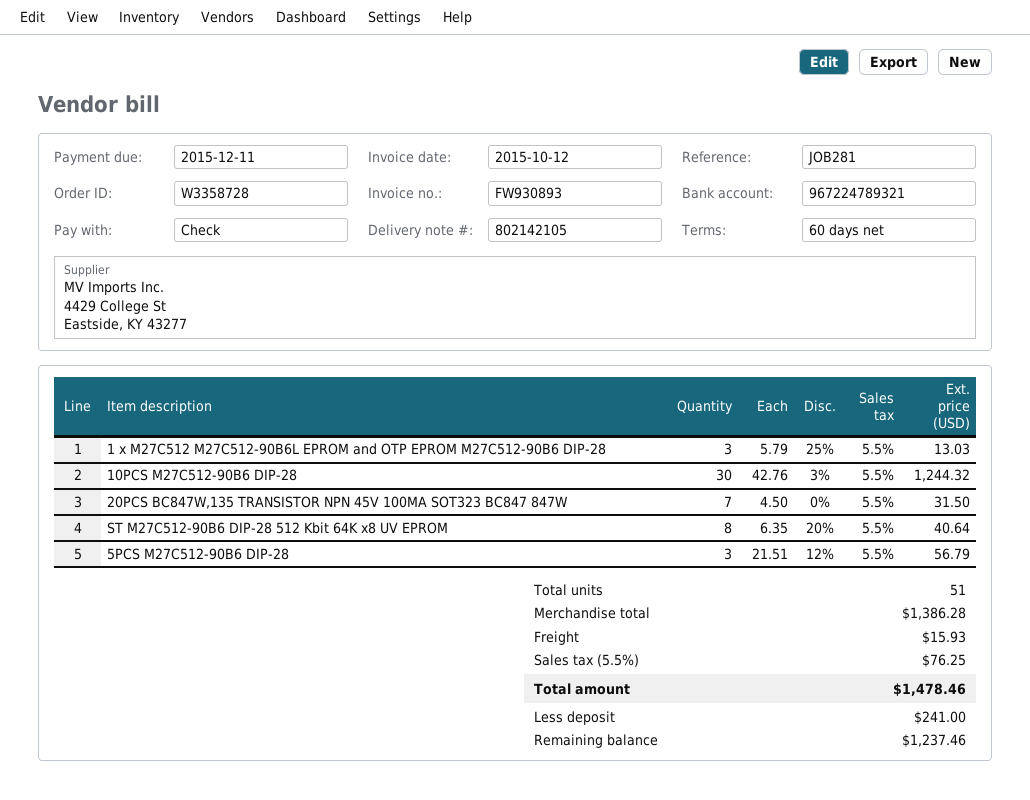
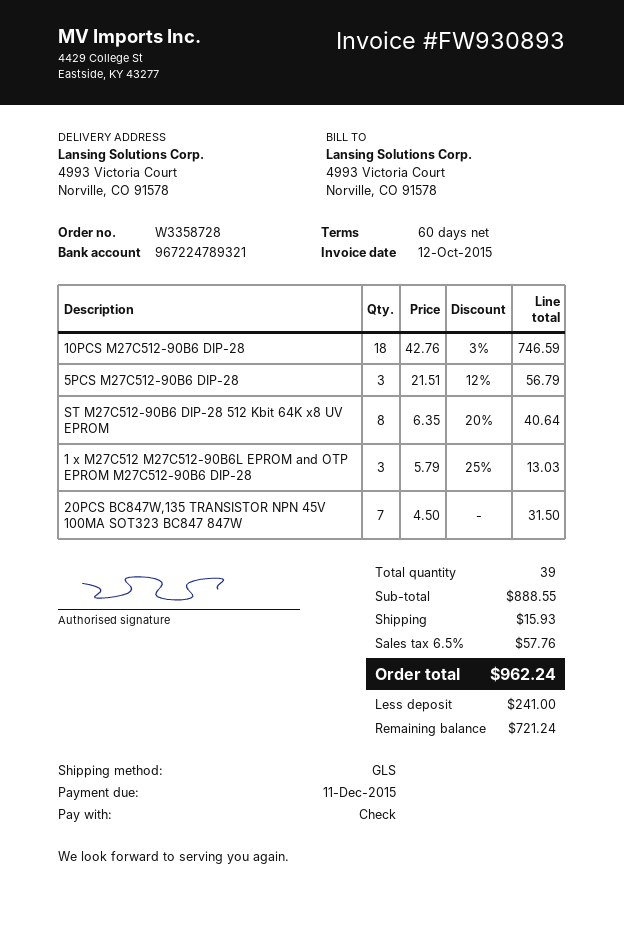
10PCS M27C512-90B6 DIP-28: 30 x 42.76 - 3% = 1244.32 -> 18 x 42.76 - 3% = 746.59
total quantity: 51 -> 39
subtotal: 1386.28 -> 888.55
tax: 5.5% = 76.25 -> 6.5% = 57.76
total: 1478.46 -> 962.24
balance: 1237.46 -> 721.24

